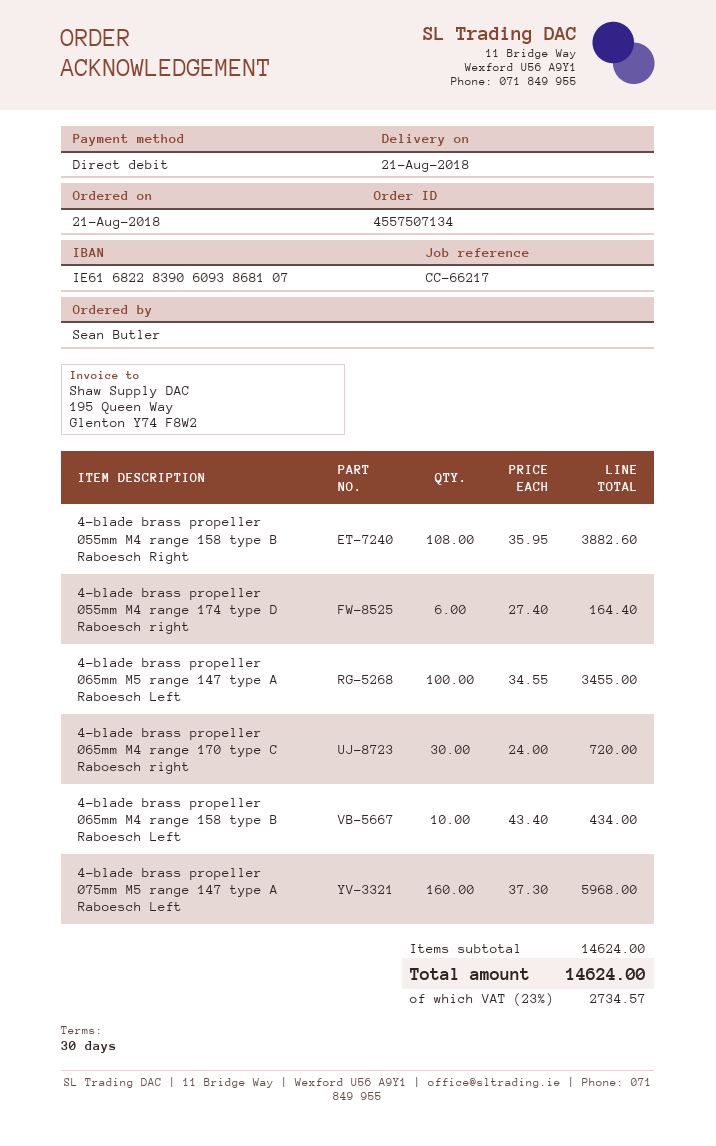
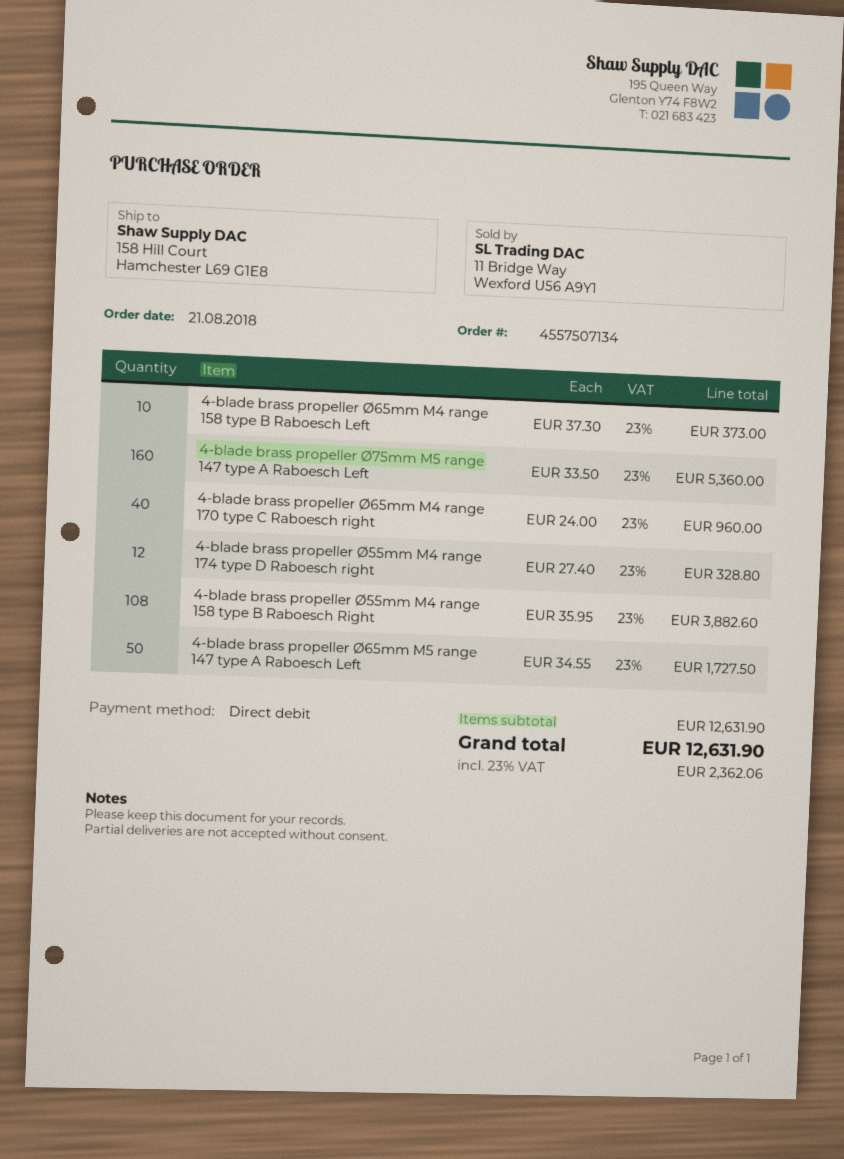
4-blade brass propeller Ø55mm M4 range 174 type D Raboesch right: 6 x 27.40 = 164.40 -> 12 x 27.40 = 328.80
4-blade brass propeller Ø65mm M5 range 147 type A Raboesch Left: 100 x 34.55 = 3455.00 -> 50 x 34.55 = 1727.50
4-blade brass propeller Ø65mm M4 range 170 type C Raboesch right: 30 x 24.00 = 720.00 -> 40 x 24.00 = 960.00
4-blade brass propeller Ø65mm M4 range 158 type B Raboesch Left: 10 x 43.40 = 434.00 -> 10 x 37.30 = 373.00
4-blade brass propeller Ø75mm M5 range 147 type A Raboesch Left: 160 x 37.30 = 5968.00 -> 160 x 33.50 = 5360.00
subtotal: 14624.00 -> 12631.90
tax: 23% = 2734.57 -> 23% = 2362.06
total: 14624.00 -> 12631.90

